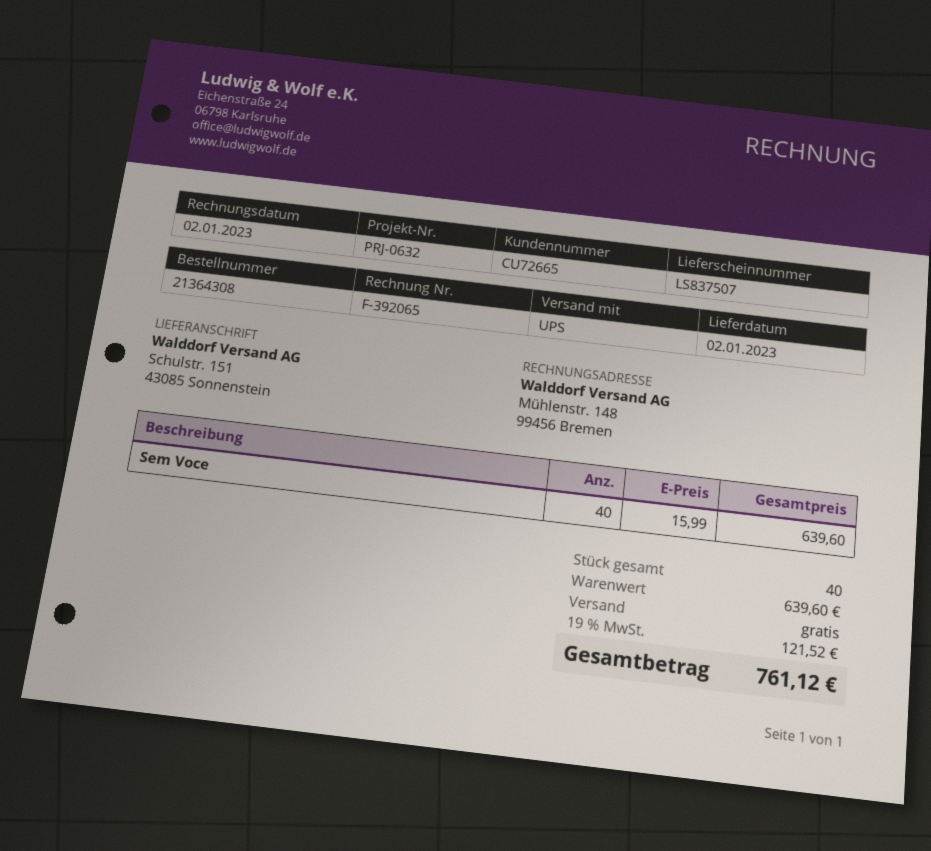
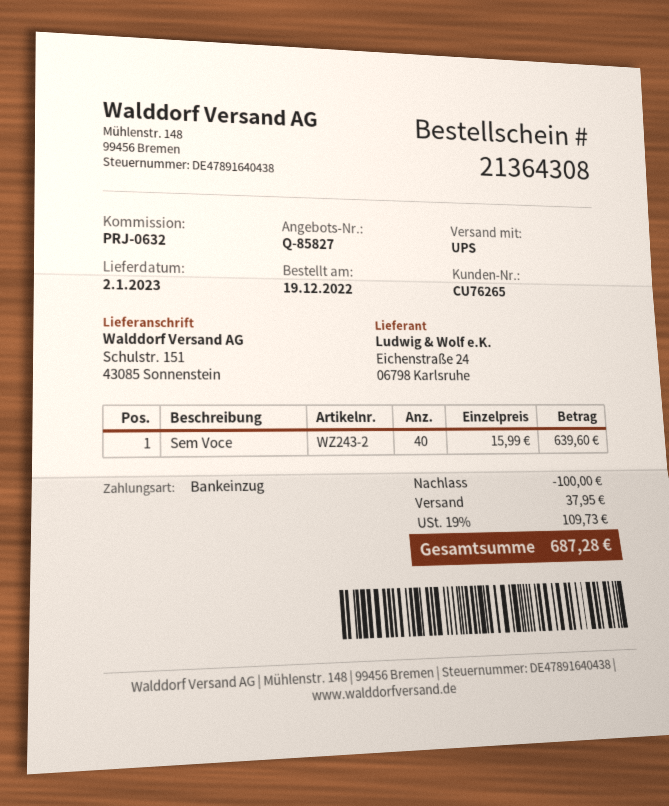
customer number: CU72665 -> CU76265
discount: none -> 100.00
shipping: 0.00 -> 37.95
tax: 19% = 121.52 -> 19% = 109.73
total: 761.12 -> 687.28

